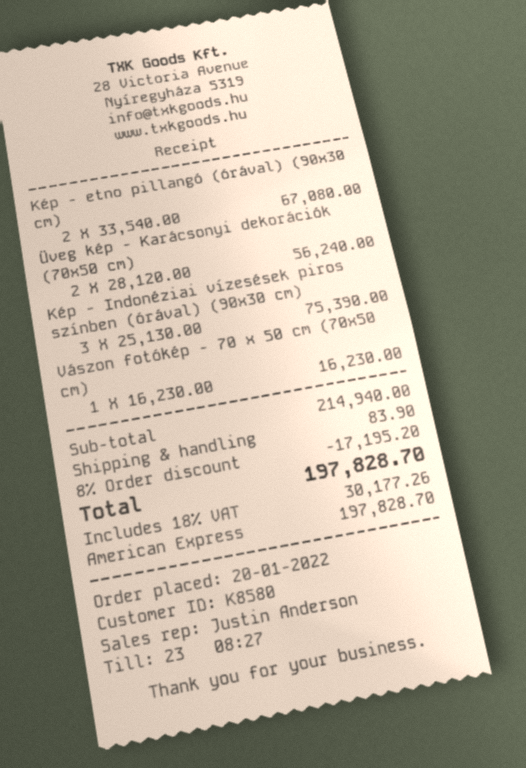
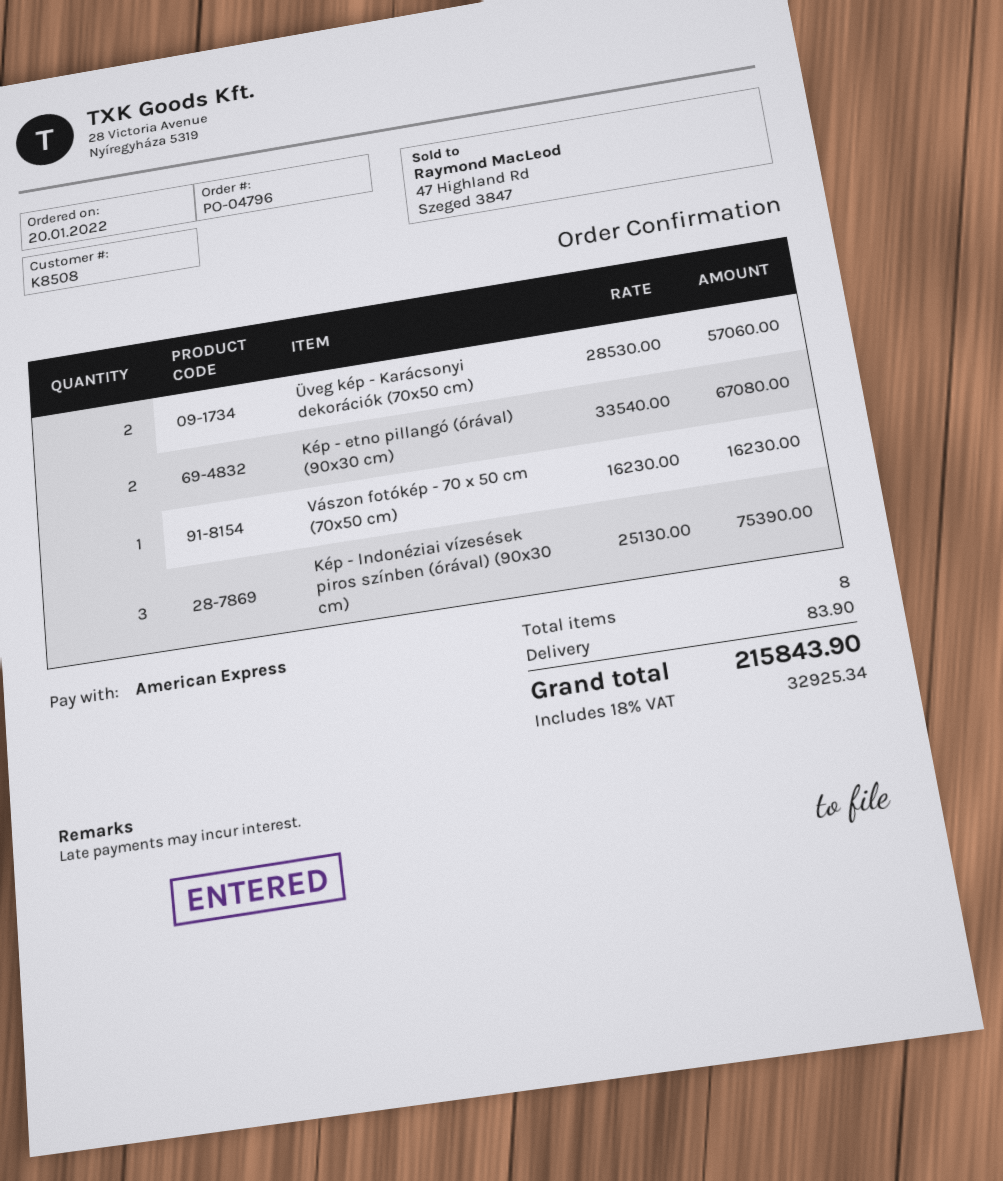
customer number: K8580 -> K8508
Üveg kép - Karácsonyi dekorációk (70x50 cm): 2 x 28120.00 = 56240.00 -> 2 x 28530.00 = 57060.00
discount: 8% = 17195.20 -> none
tax: 18% = 30177.26 -> 18% = 32925.34
total: 197828.70 -> 215843.90

